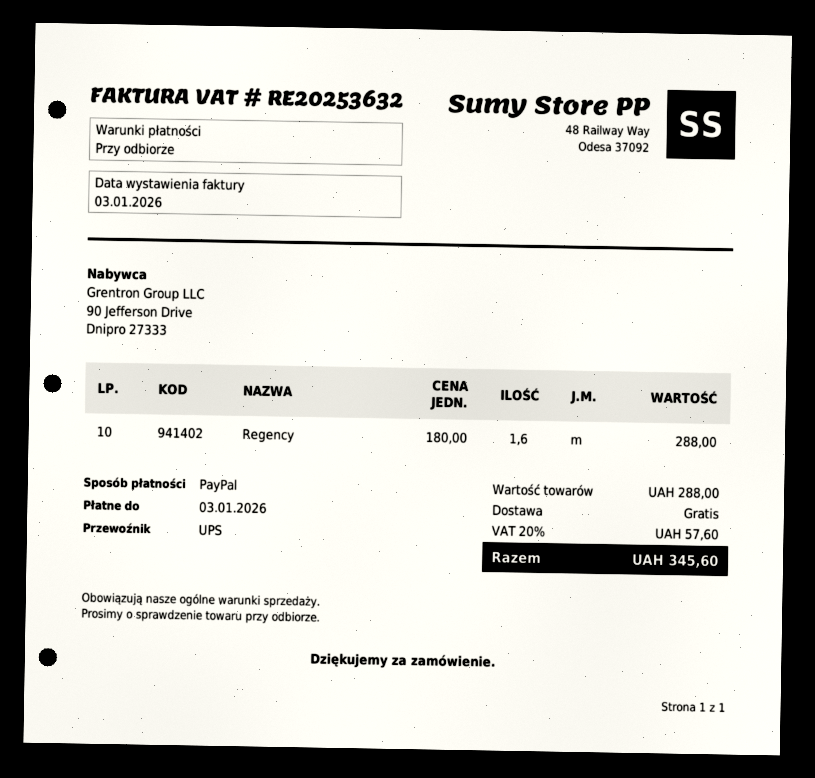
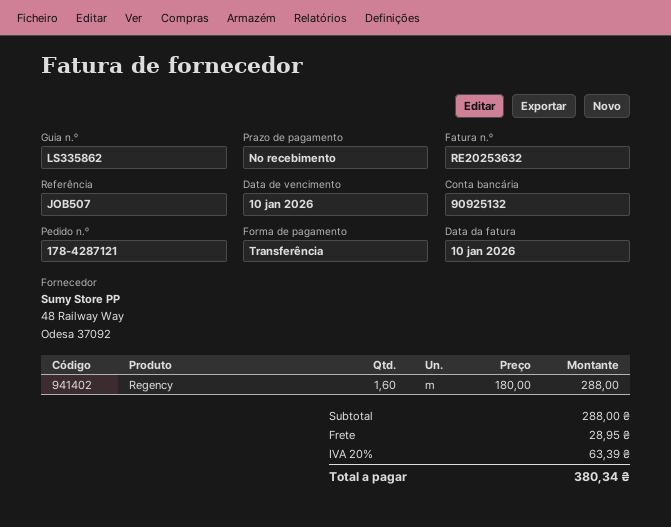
invoice date: 2026-01-03 -> 2026-01-10
due date: 2026-01-03 -> 2026-01-10
payment method: PayPal -> bank transfer
shipping: 0.00 -> 28.95
tax: 20% = 57.60 -> 20% = 63.39
total: 345.60 -> 380.34

